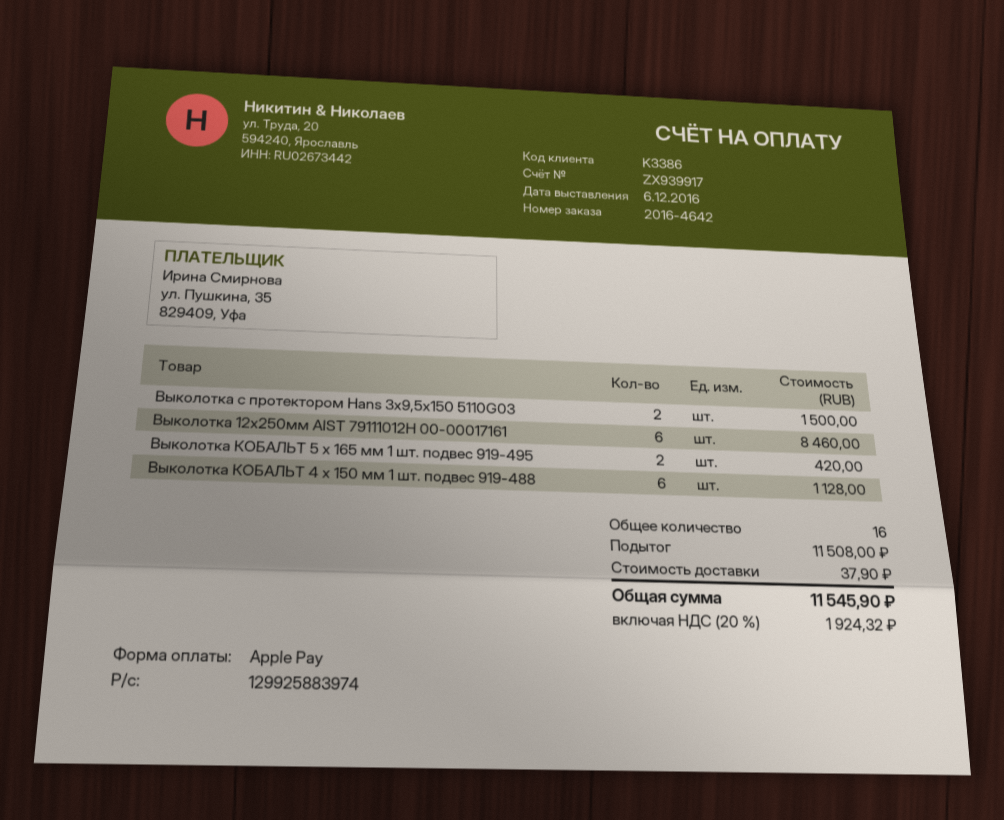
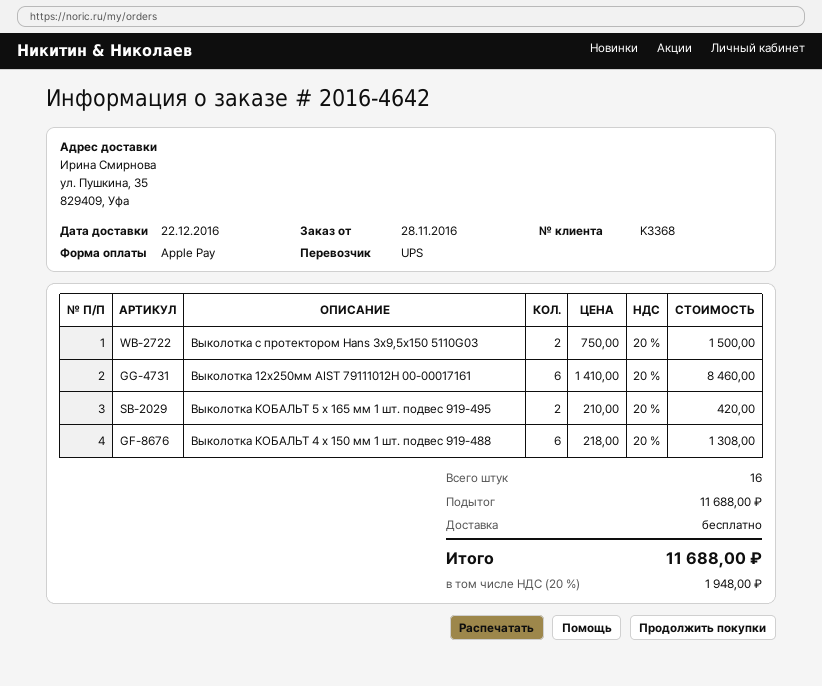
customer number: K3386 -> K3368
Выколотка КОБАЛЬТ 4 х 150 мм 1 шт. подвес 919-488: 6 for 1128.00 -> 6 for 1308.00
subtotal: 11508.00 -> 11688.00
shipping: 37.90 -> 0.00
tax: 20% = 1924.32 -> 20% = 1948.00
total: 11545.90 -> 11688.00

